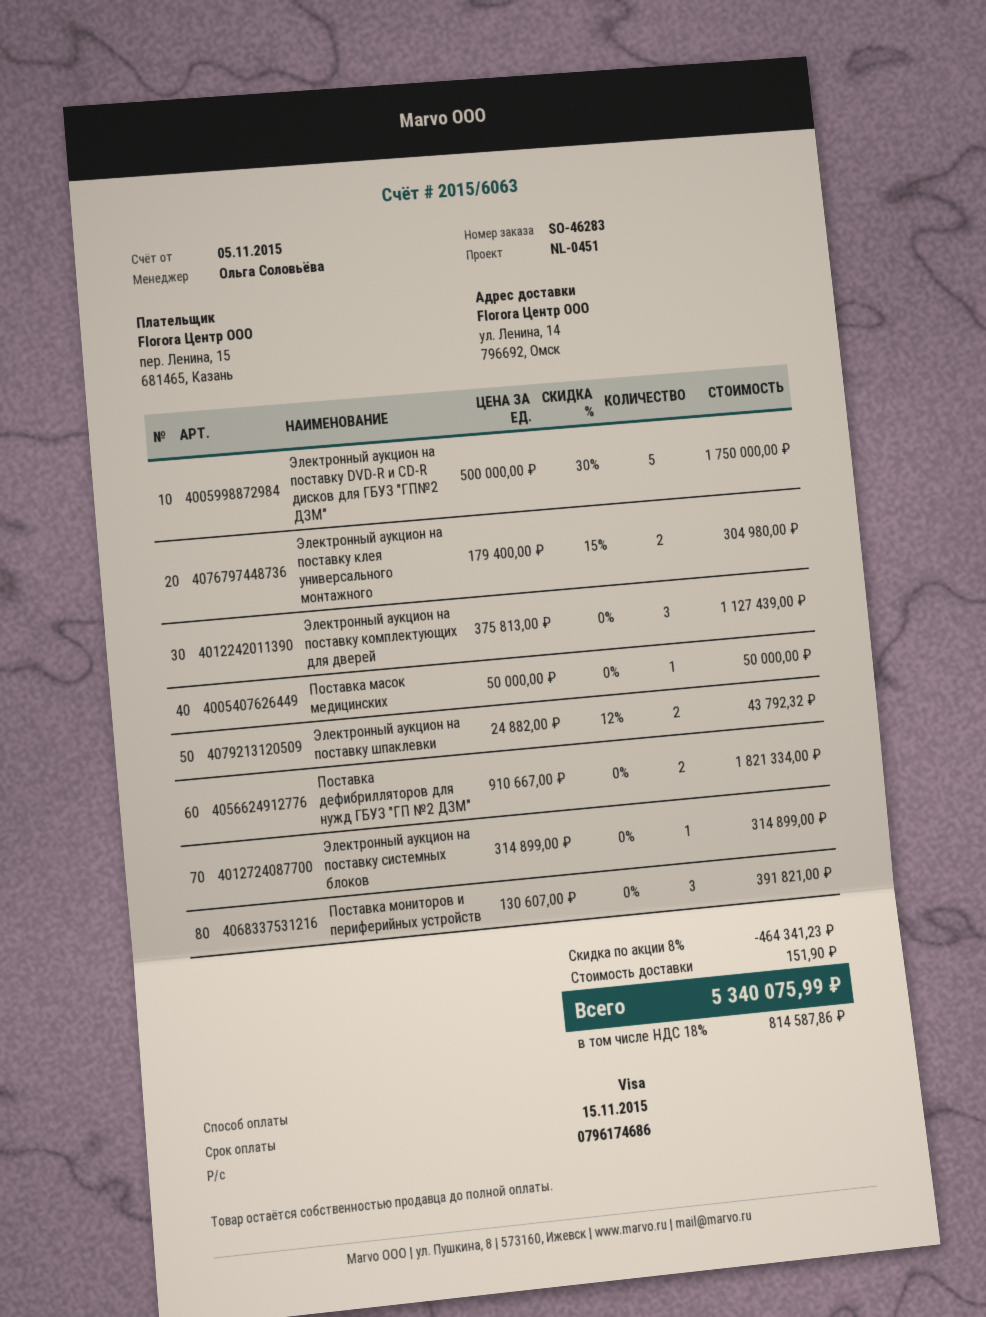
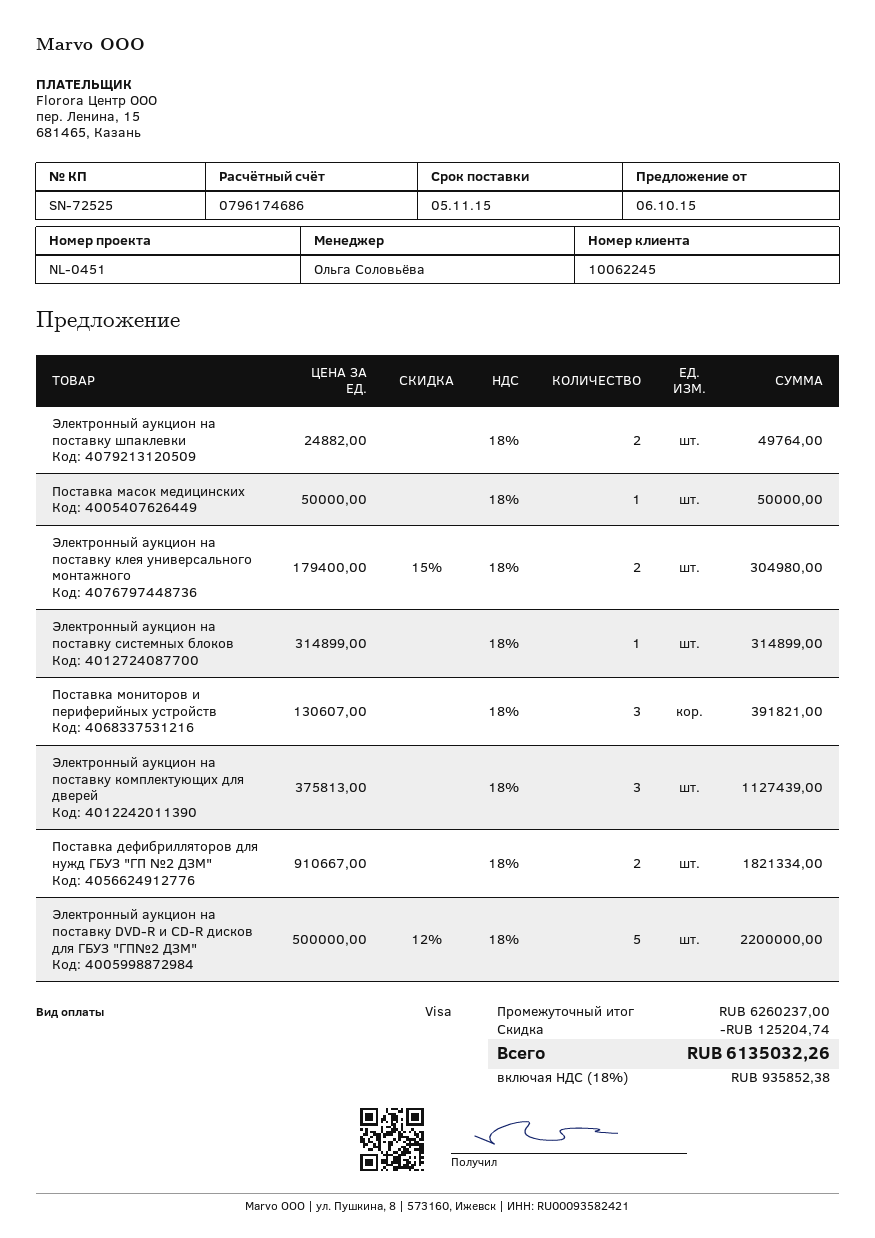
Электронный аукцион на поставку DVD-R и CD-R дисков для ГБУЗ "ГП№2 ДЗМ": 5 x 500000.00 - 30% = 1750000.00 -> 5 x 500000.00 - 12% = 2200000.00
Электронный аукцион на поставку шпаклевки: 2 x 24882.00 - 12% = 43792.32 -> 2 x 24882.00 = 49764.00
discount: 464341.23 -> 125204.74
shipping: 151.90 -> none
tax: 18% = 814587.86 -> 18% = 935852.38
total: 5340075.99 -> 6135032.26

